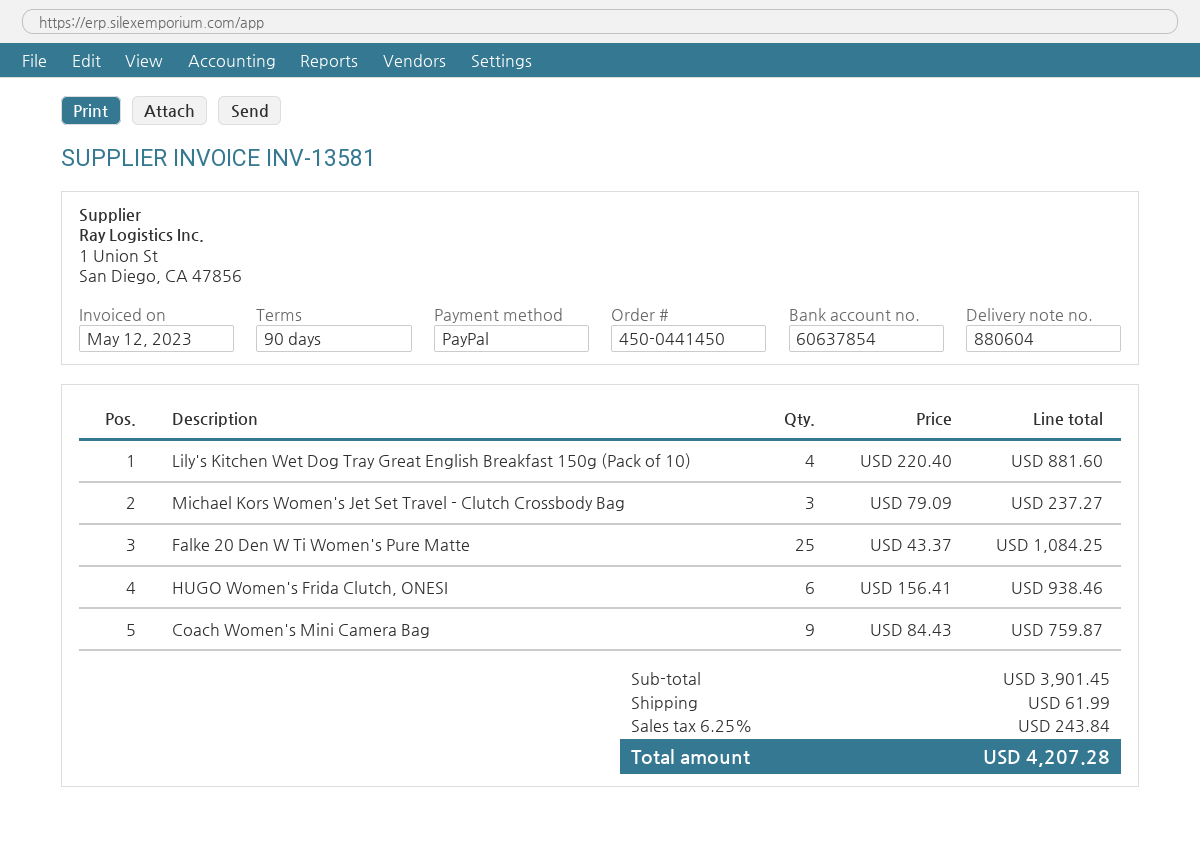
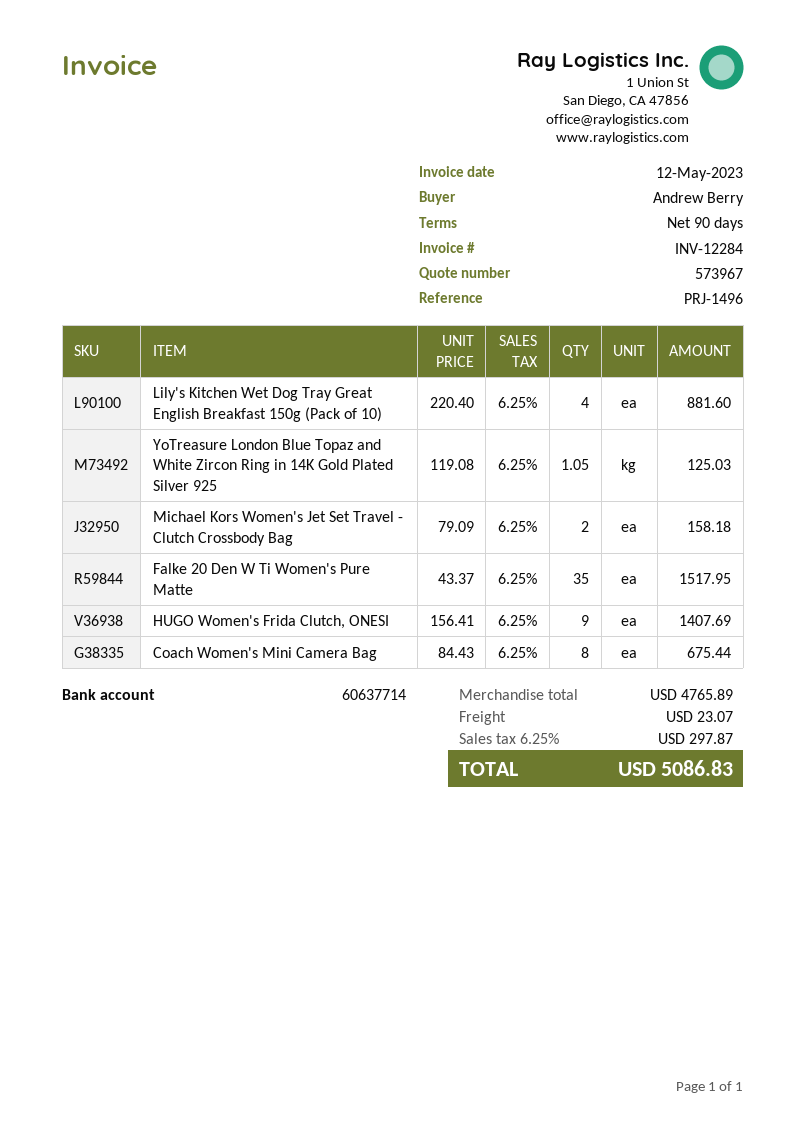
invoice number: INV-13581 -> INV-12284
bank account: 60637854 -> 60637714
Michael Kors Women's Jet Set Travel - Clutch Crossbody Bag: 3 x 79.09 = 237.27 -> 2 x 79.09 = 158.18
Falke 20 Den W Ti Women's Pure Matte: 25 x 43.37 = 1084.25 -> 35 x 43.37 = 1517.95
HUGO Women's Frida Clutch, ONESI: 6 x 156.41 = 938.46 -> 9 x 156.41 = 1407.69
Coach Women's Mini Camera Bag: 9 x 84.43 = 759.87 -> 8 x 84.43 = 675.44
YoTreasure London Blue Topaz and White Zircon Ring in 14K Gold Plated Silver 925: none -> 1.05 x 119.08 = 125.03
subtotal: 3901.45 -> 4765.89
shipping: 61.99 -> 23.07
tax: 6.25% = 243.84 -> 6.25% = 297.87
total: 4207.28 -> 5086.83

